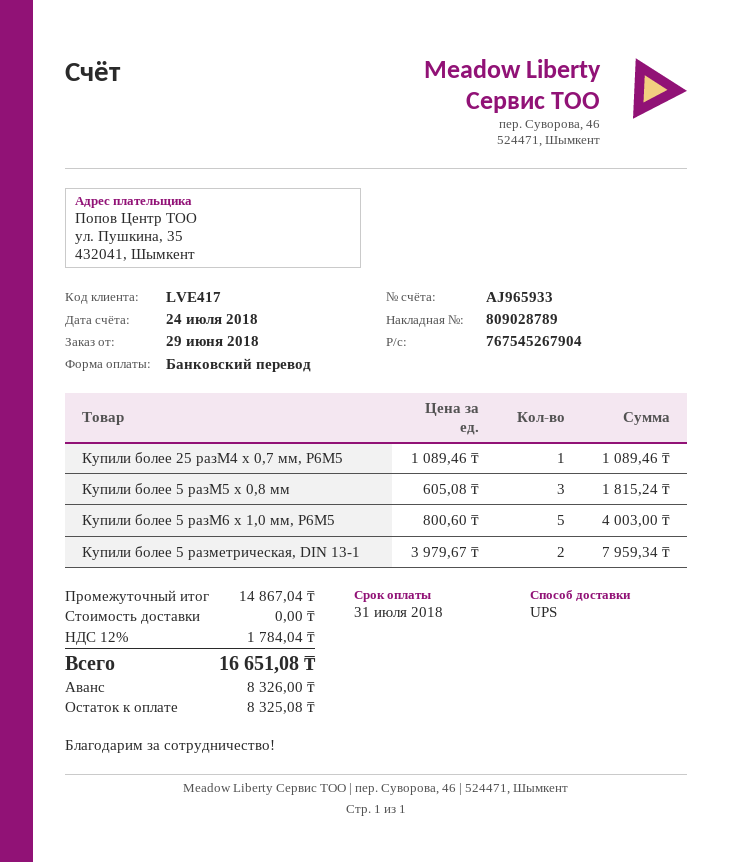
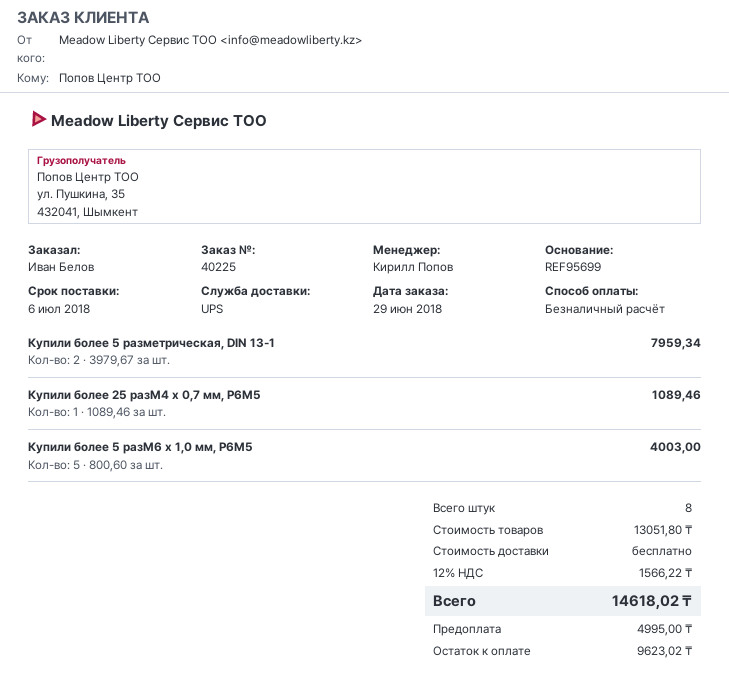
Купили более 5 разМ5 х 0,8 мм: 3 x 605.08 = 1815.24 -> none
subtotal: 14867.04 -> 13051.80
tax: 12% = 1784.04 -> 12% = 1566.22
total: 16651.08 -> 14618.02
deposit: 8326.00 -> 4995.00
balance: 8325.08 -> 9623.02

